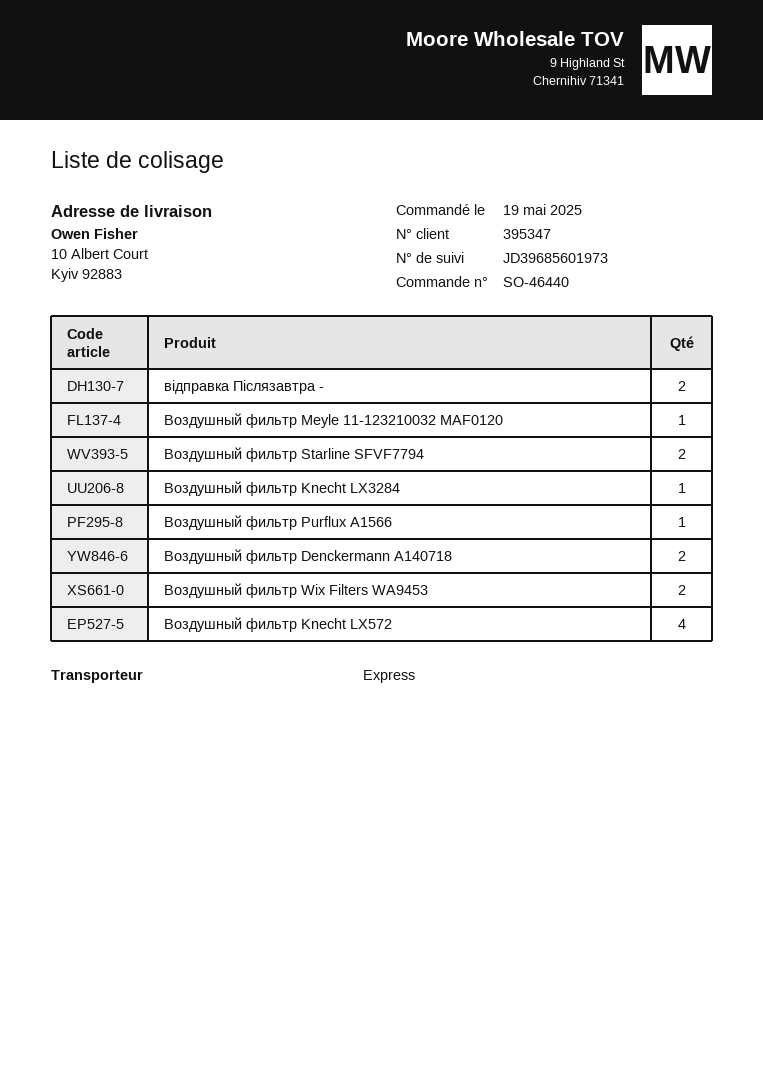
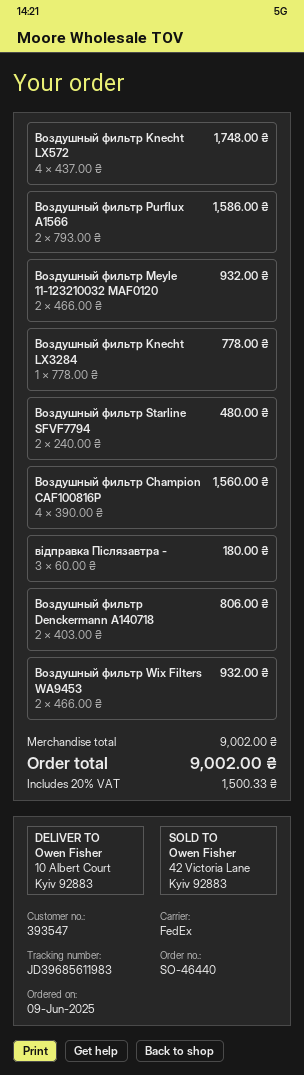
order date: 2025-05-19 -> 2025-06-09
customer number: 395347 -> 393547
shipping method: express -> FedEx
tracking number: JD39685601973 -> JD39685611983
відправка Післязавтра -: 2 -> 3
Воздушный фильтр Meyle 11-123210032 MAF0120: 1 -> 2
Воздушный фильтр Purflux A1566: 1 -> 2
Воздушный фильтр Champion CAF100816P: none -> 4

